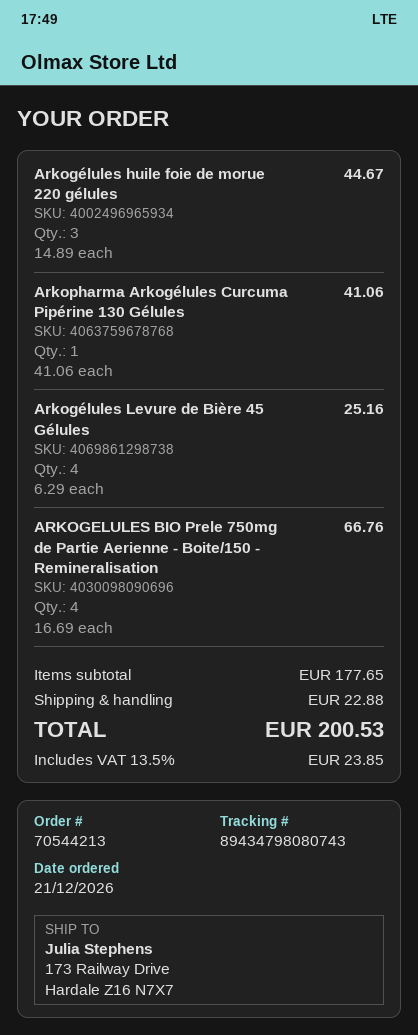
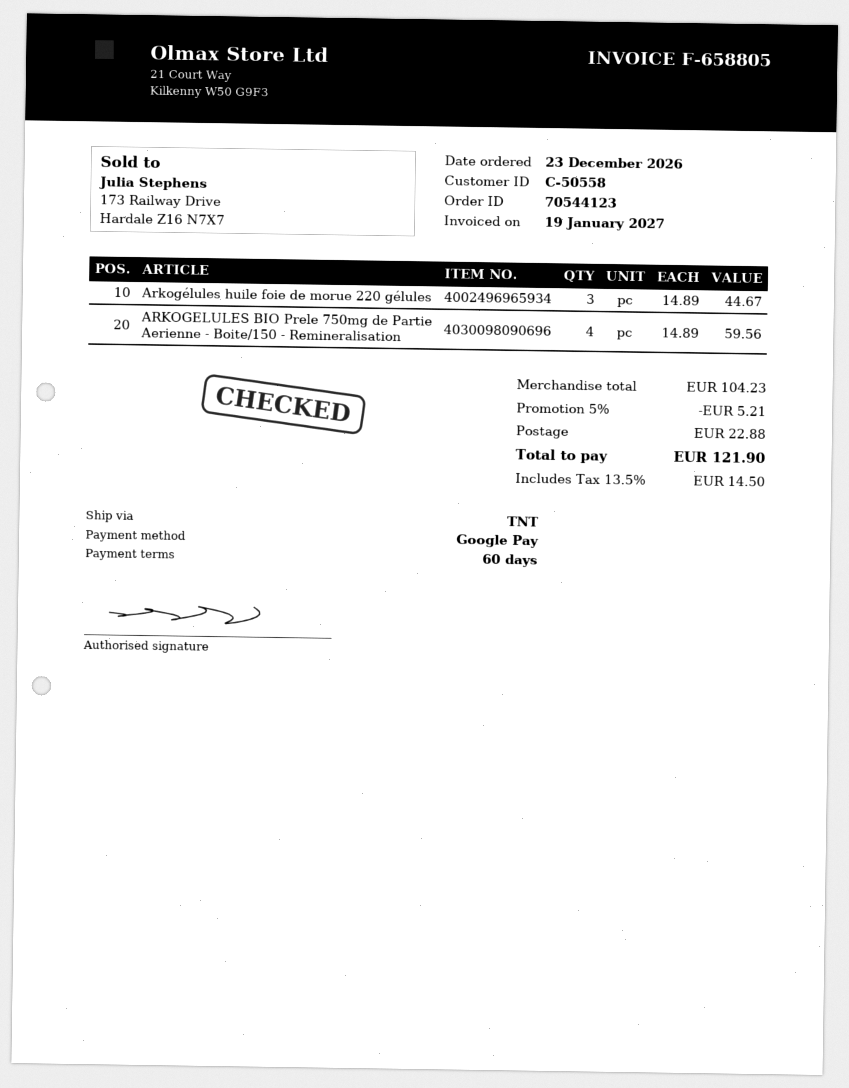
order number: 70544213 -> 70544123
order date: 2026-12-21 -> 2026-12-23
Arkopharma Arkogélules Curcuma Pipérine 130 Gélules: 1 x 41.06 = 41.06 -> none
Arkogélules Levure de Bière 45 Gélules: 4 x 6.29 = 25.16 -> none
ARKOGELULES BIO Prele 750mg de Partie Aerienne - Boite/150 - Remineralisation: 4 x 16.69 = 66.76 -> 4 x 14.89 = 59.56
subtotal: 177.65 -> 104.23
discount: none -> 5% = 5.21
tax: 13.5% = 23.85 -> 13.5% = 14.50
total: 200.53 -> 121.90

